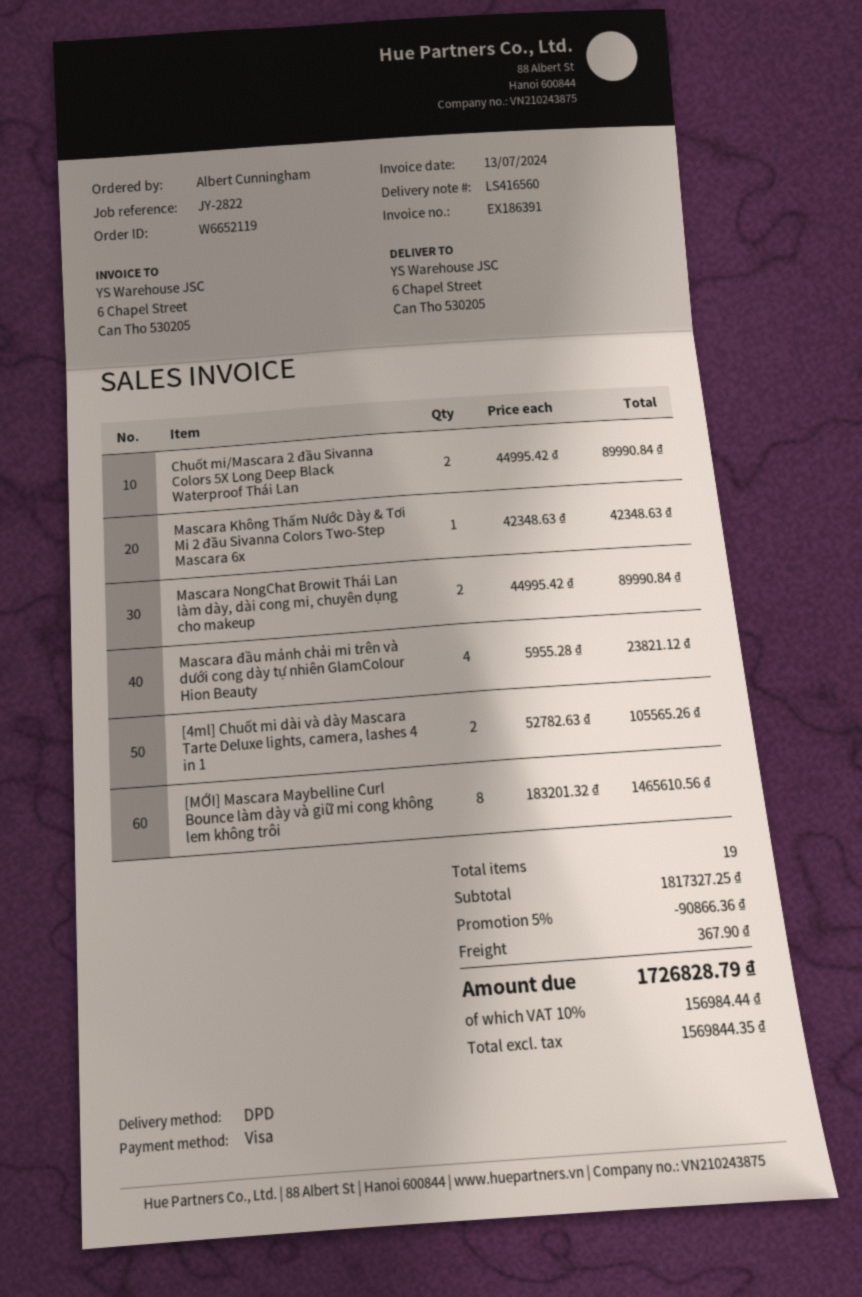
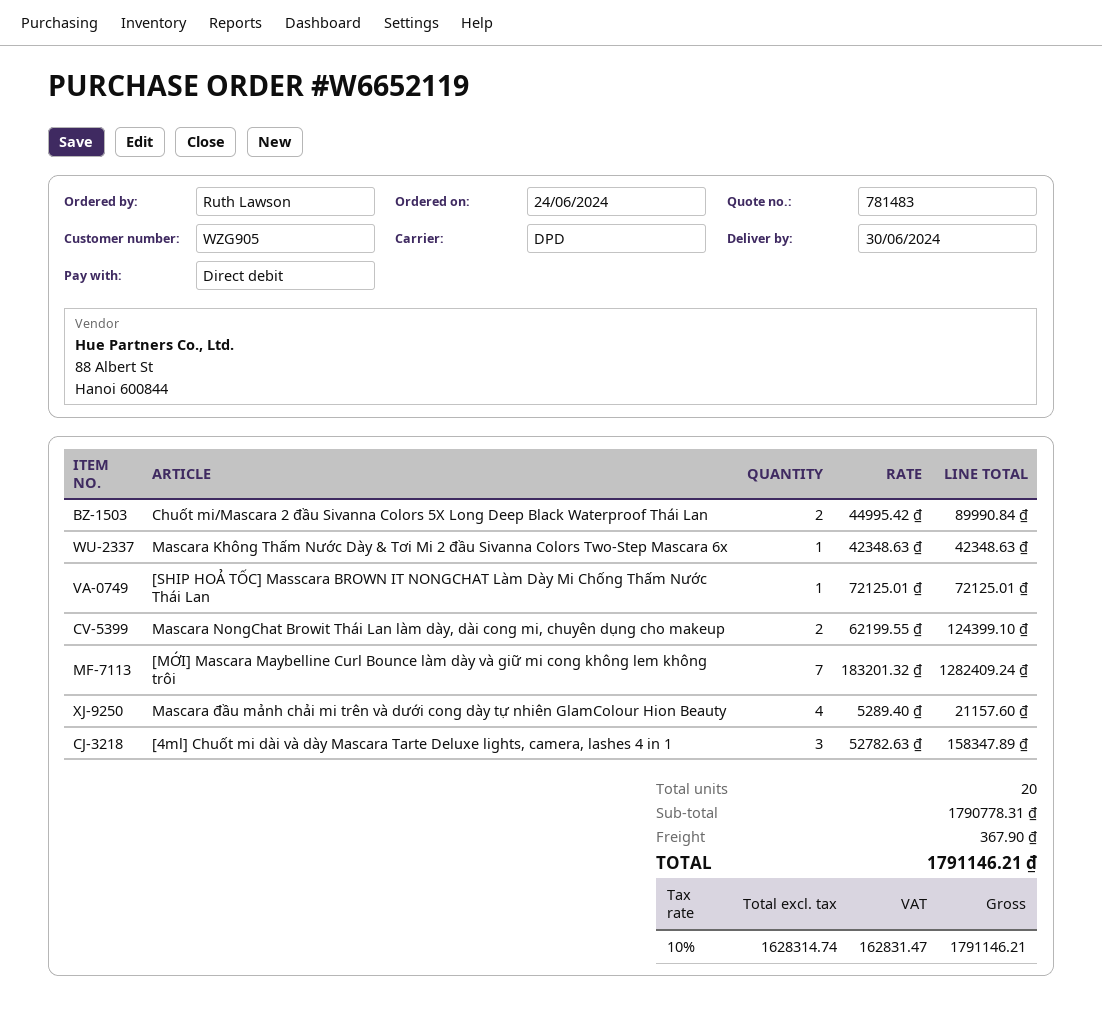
ordered by: Albert Cunningham -> Ruth Lawson
payment method: Visa -> direct debit
Mascara NongChat Browit Thái Lan làm dày, dài cong mi, chuyên dụng cho makeup: 2 x 44995.42 = 89990.84 -> 2 x 62199.55 = 124399.10
Mascara đầu mảnh chải mi trên và dưới cong dày tự nhiên GlamColour Hion Beauty: 4 x 5955.28 = 23821.12 -> 4 x 5289.40 = 21157.60
[4ml] Chuốt mi dài và dày Mascara Tarte Deluxe lights, camera, lashes 4 in 1: 2 x 52782.63 = 105565.26 -> 3 x 52782.63 = 158347.89
[MỚI] Mascara Maybelline Curl Bounce làm dày và giữ mi cong không lem không trôi: 8 x 183201.32 = 1465610.56 -> 7 x 183201.32 = 1282409.24
[SHIP HOẢ TỐC] Masscara BROWN IT NONGCHAT Làm Dày Mi Chống Thấm Nước Thái Lan: none -> 1 x 72125.01 = 72125.01
total quantity: 19 -> 20
subtotal: 1817327.25 -> 1790778.31
discount: 5% = 90866.36 -> none
net: 1569844.35 -> 1628314.74
tax: 10% = 156984.44 -> 10% = 162831.47
total: 1726828.79 -> 1791146.21

